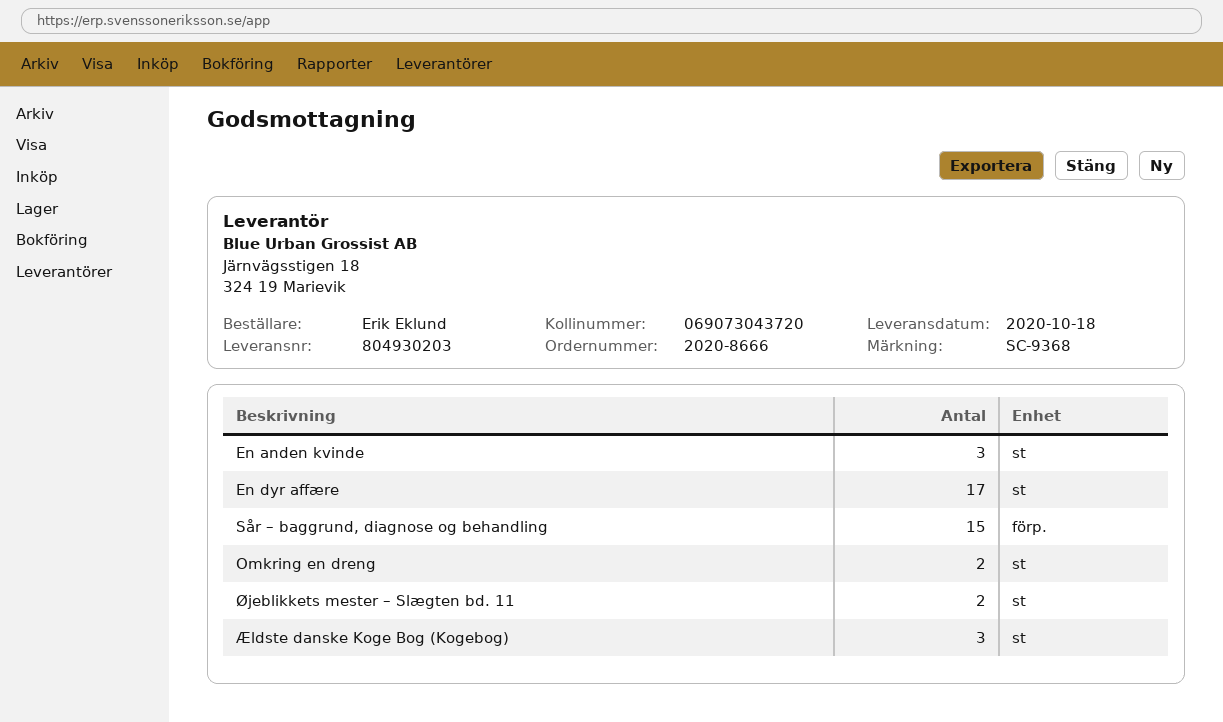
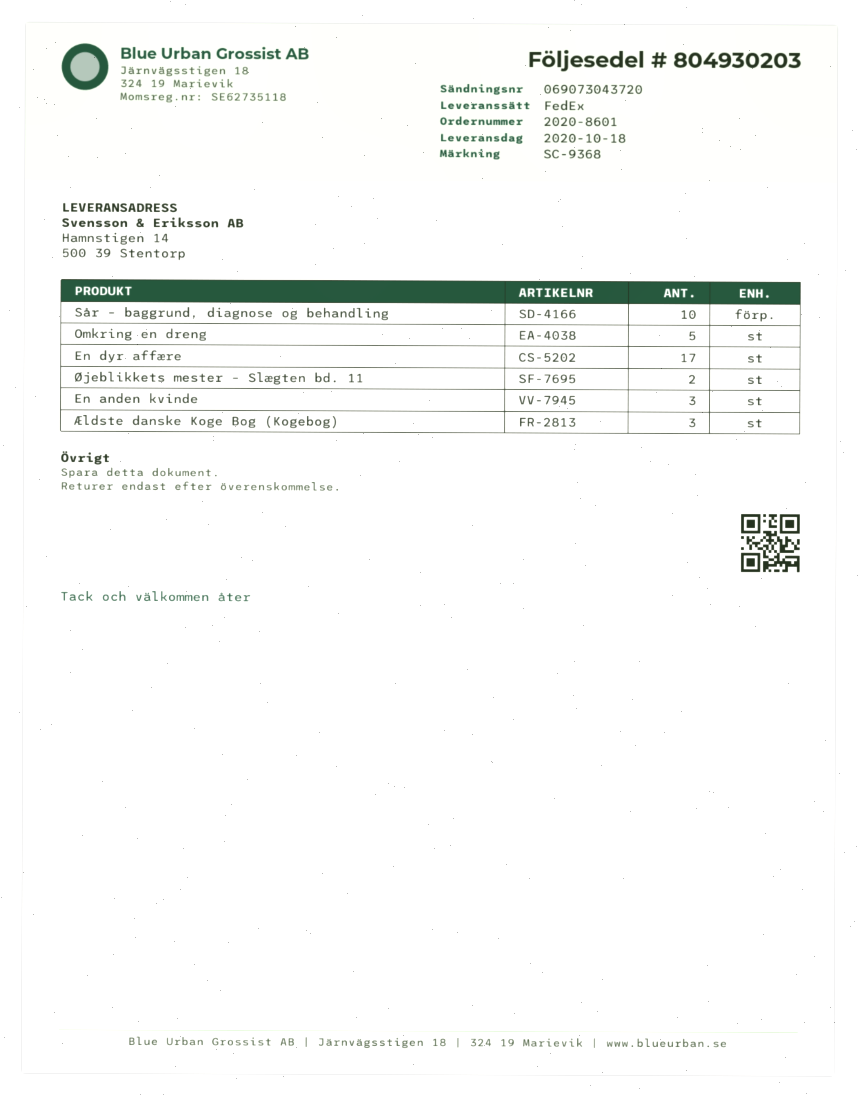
order number: 2020-8666 -> 2020-8601
Sår – baggrund, diagnose og behandling: 15 -> 10
Omkring en dreng: 2 -> 5

